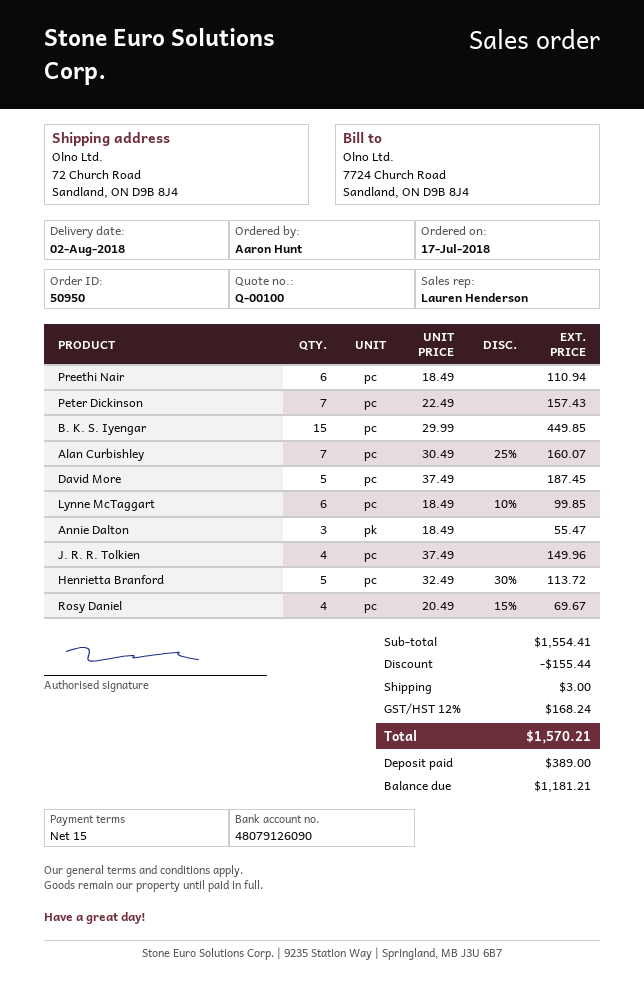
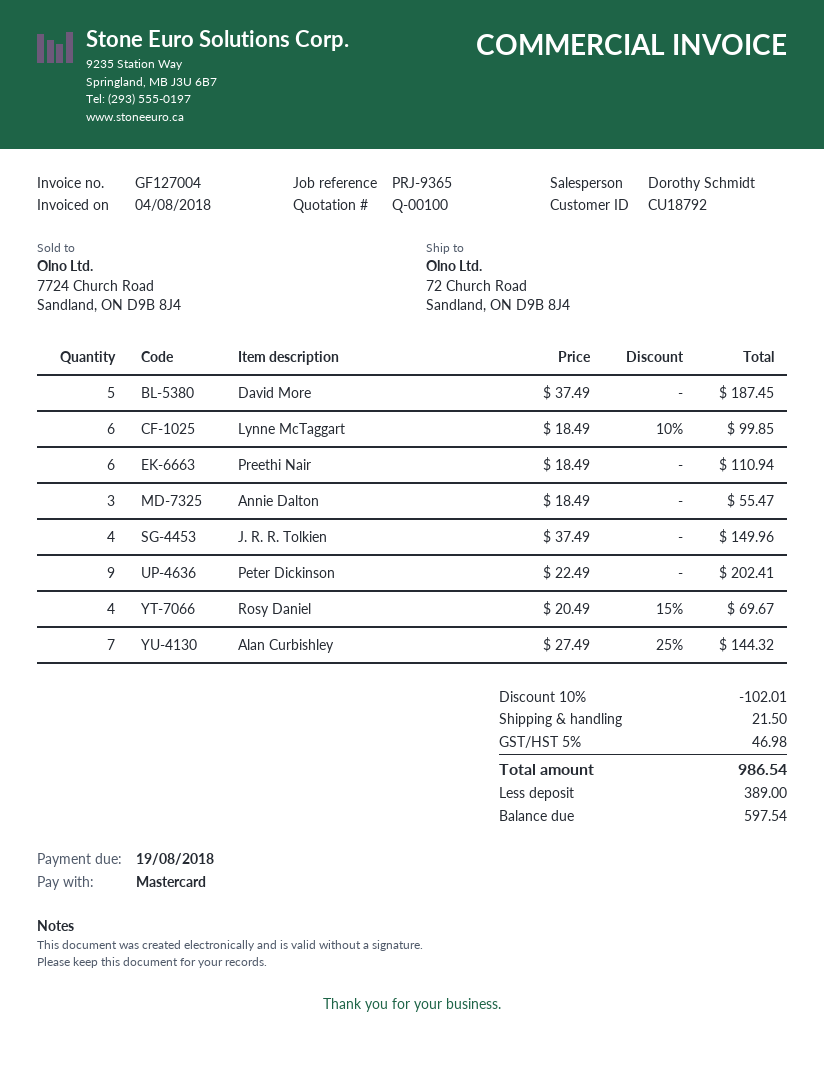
sales rep: Lauren Henderson -> Dorothy Schmidt
Peter Dickinson: 7 x 22.49 = 157.43 -> 9 x 22.49 = 202.41
B. K. S. Iyengar: 15 x 29.99 = 449.85 -> none
Alan Curbishley: 7 x 30.49 - 25% = 160.07 -> 7 x 27.49 - 25% = 144.32
Henrietta Branford: 5 x 32.49 - 30% = 113.72 -> none
discount: 155.44 -> 102.01
shipping: 3.00 -> 21.50
tax: 12% = 168.24 -> 5% = 46.98
total: 1570.21 -> 986.54
balance: 1181.21 -> 597.54

